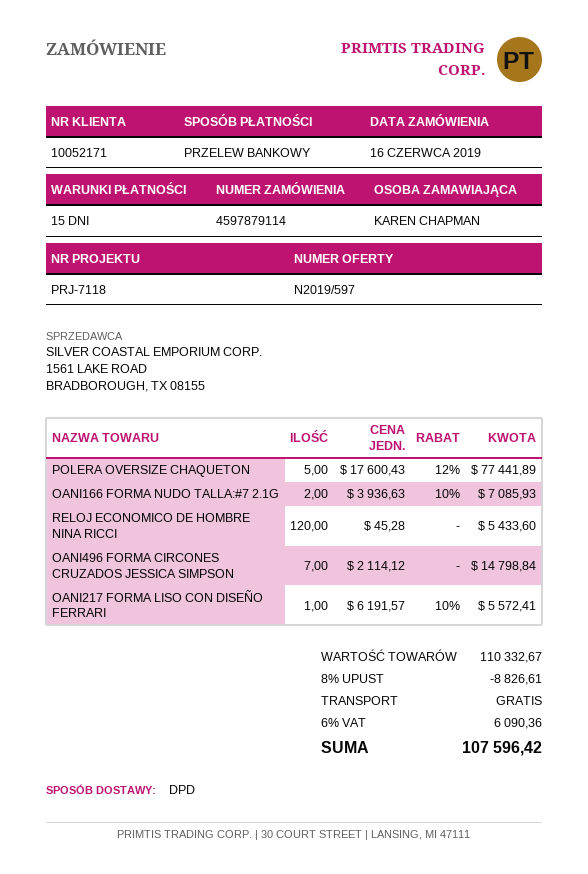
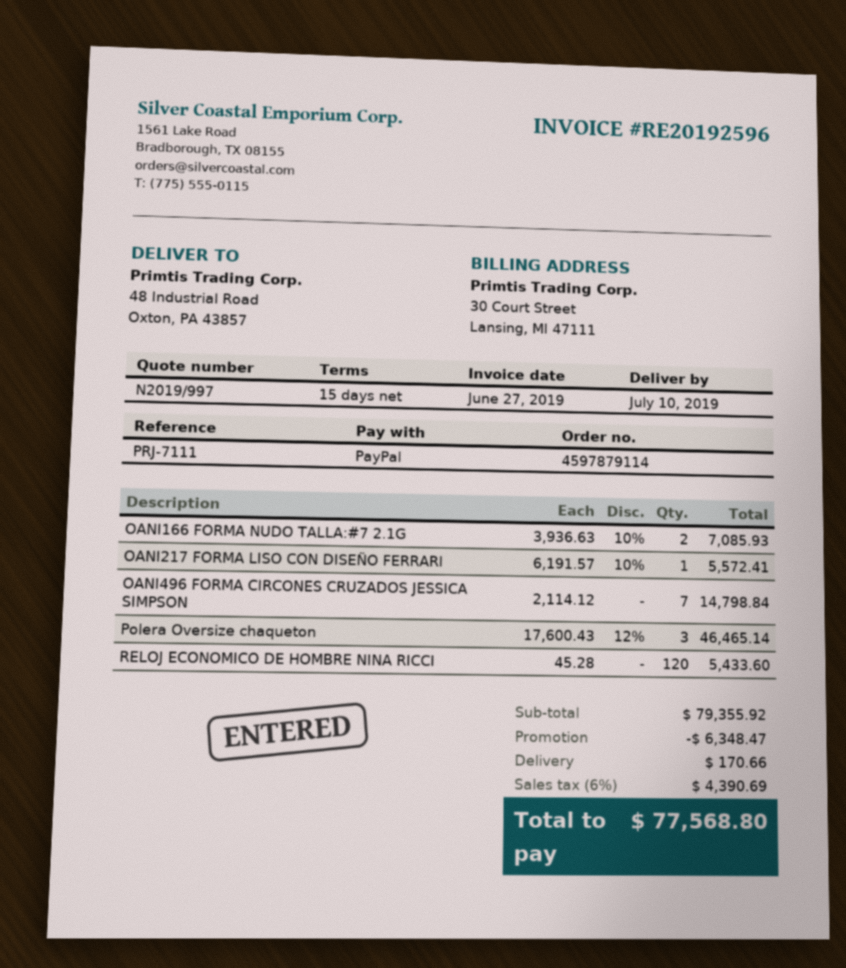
quote number: N2019/597 -> N2019/997
reference: PRJ-7118 -> PRJ-7111
payment method: bank transfer -> PayPal
POLERA OVERSIZE CHAQUETON: 5 x 17600.43 - 12% = 77441.89 -> 3 x 17600.43 - 12% = 46465.14
subtotal: 110332.67 -> 79355.92
discount: 8826.61 -> 6348.47
shipping: 0.00 -> 170.66
tax: 6% = 6090.36 -> 6% = 4390.69
total: 107596.42 -> 77568.80

